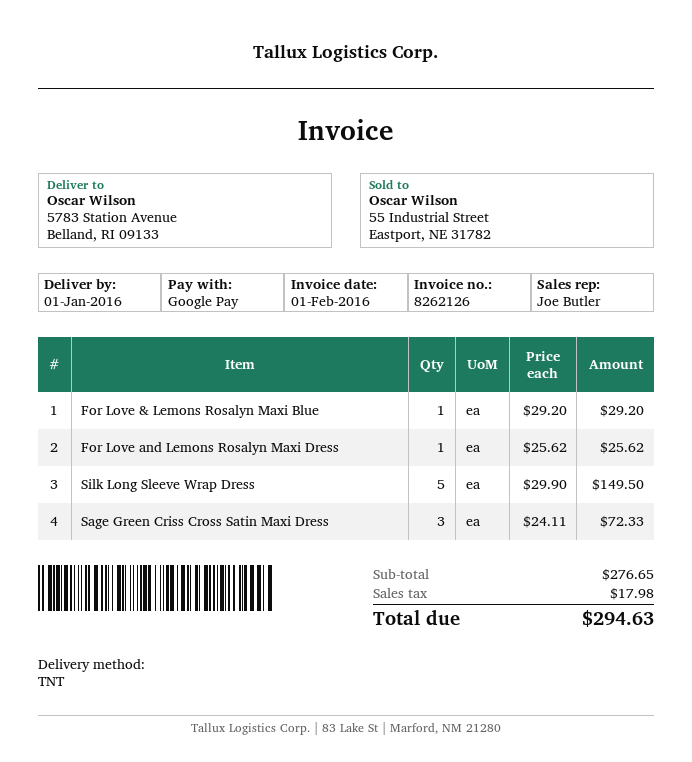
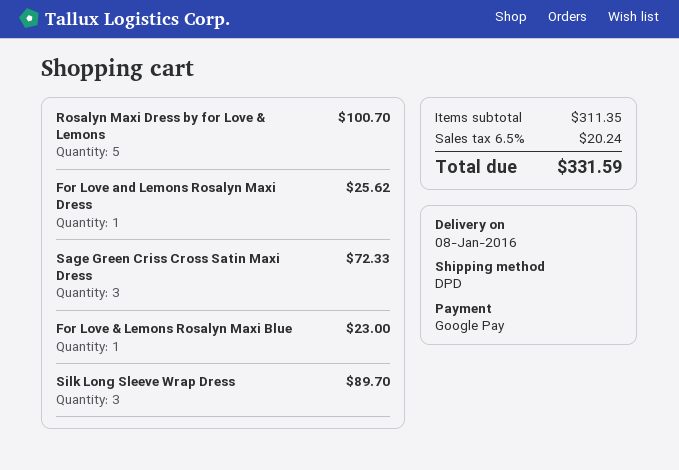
delivery date: 2016-01-01 -> 2016-01-08
shipping method: TNT -> DPD
For Love & Lemons Rosalyn Maxi Blue: 1 for 29.20 -> 1 for 23.00
Silk Long Sleeve Wrap Dress: 5 for 149.50 -> 3 for 89.70
Rosalyn Maxi Dress by for Love & Lemons: none -> 5 for 100.70
subtotal: 276.65 -> 311.35
tax: 17.98 -> 20.24
total: 294.63 -> 331.59

